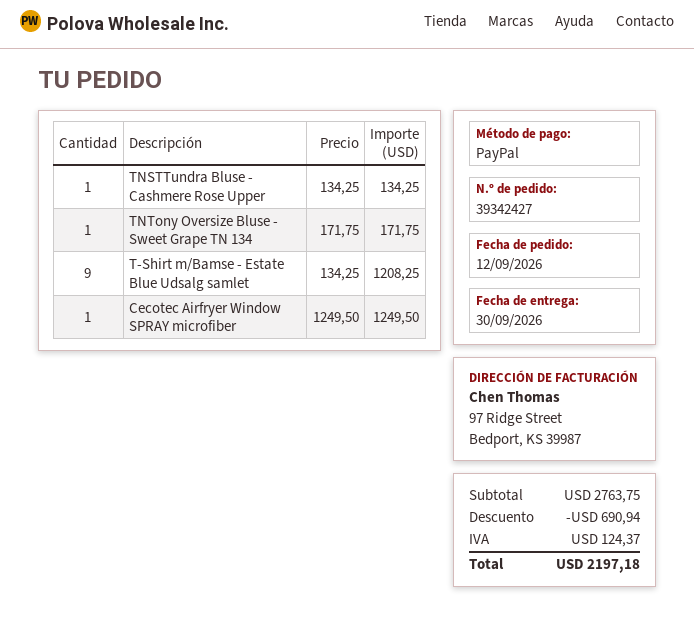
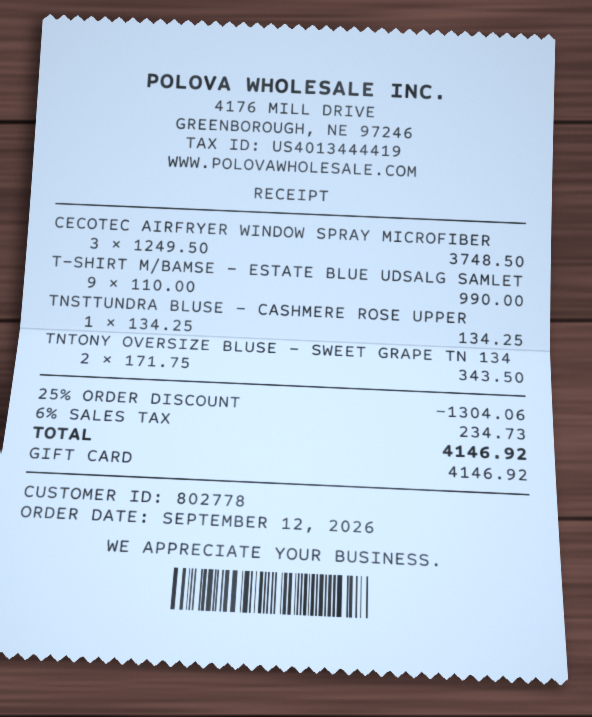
payment method: PayPal -> gift card
TNTony Oversize Bluse - Sweet Grape TN 134: 1 x 171.75 = 171.75 -> 2 x 171.75 = 343.50
T-Shirt m/Bamse - Estate Blue Udsalg samlet: 9 x 134.25 = 1208.25 -> 9 x 110.00 = 990.00
Cecotec Airfryer Window SPRAY microfiber: 1 x 1249.50 = 1249.50 -> 3 x 1249.50 = 3748.50
discount: 690.94 -> 1304.06
tax: 124.37 -> 234.73
total: 2197.18 -> 4146.92

